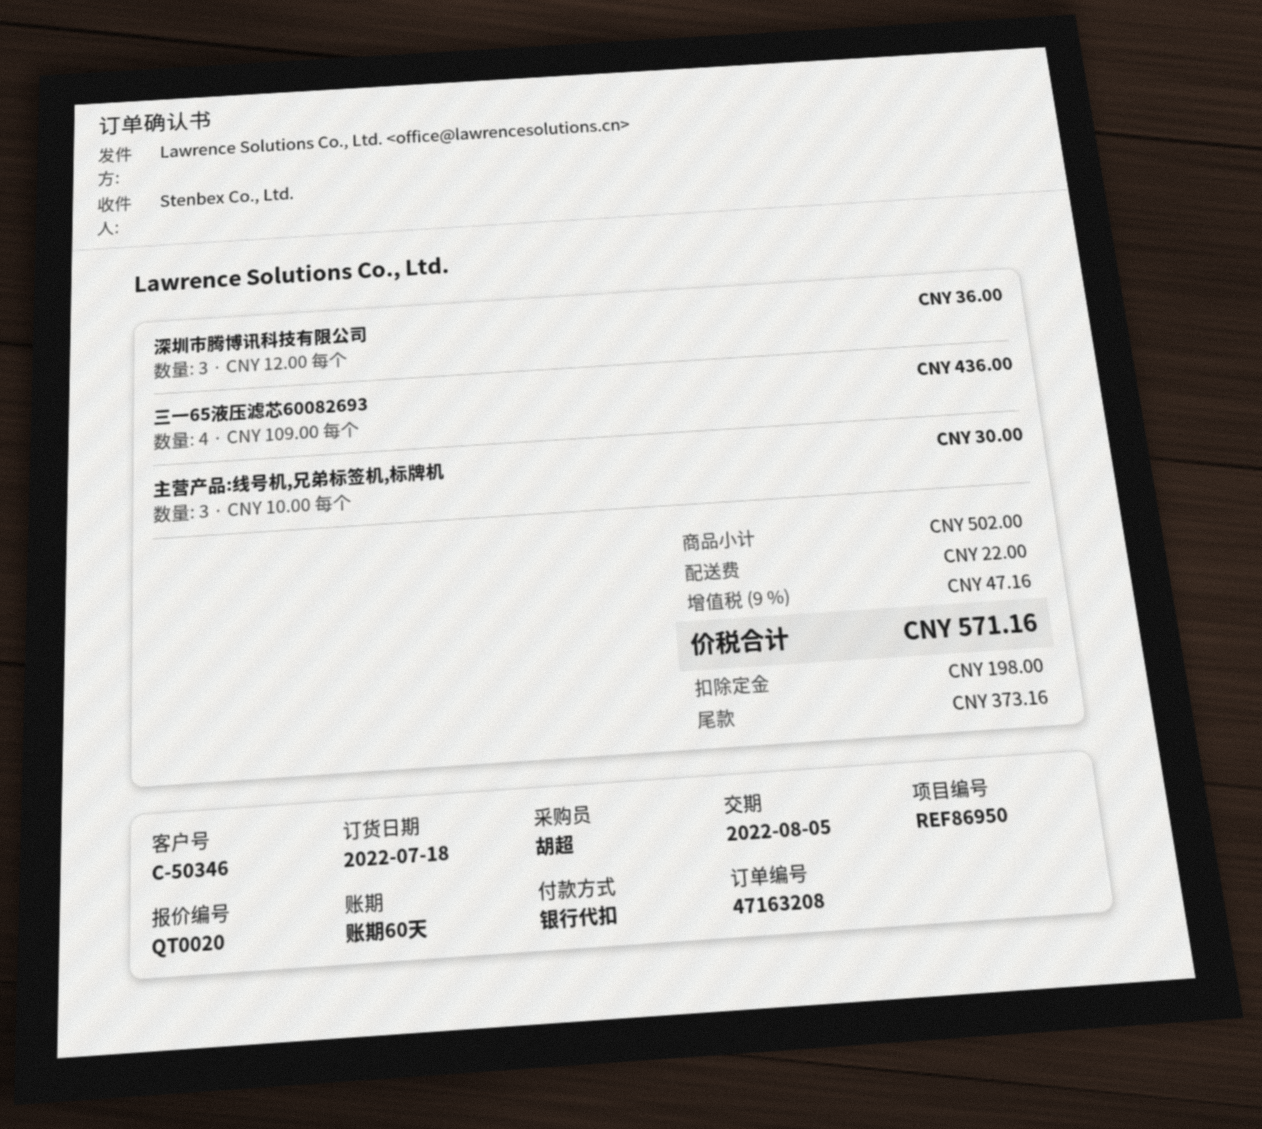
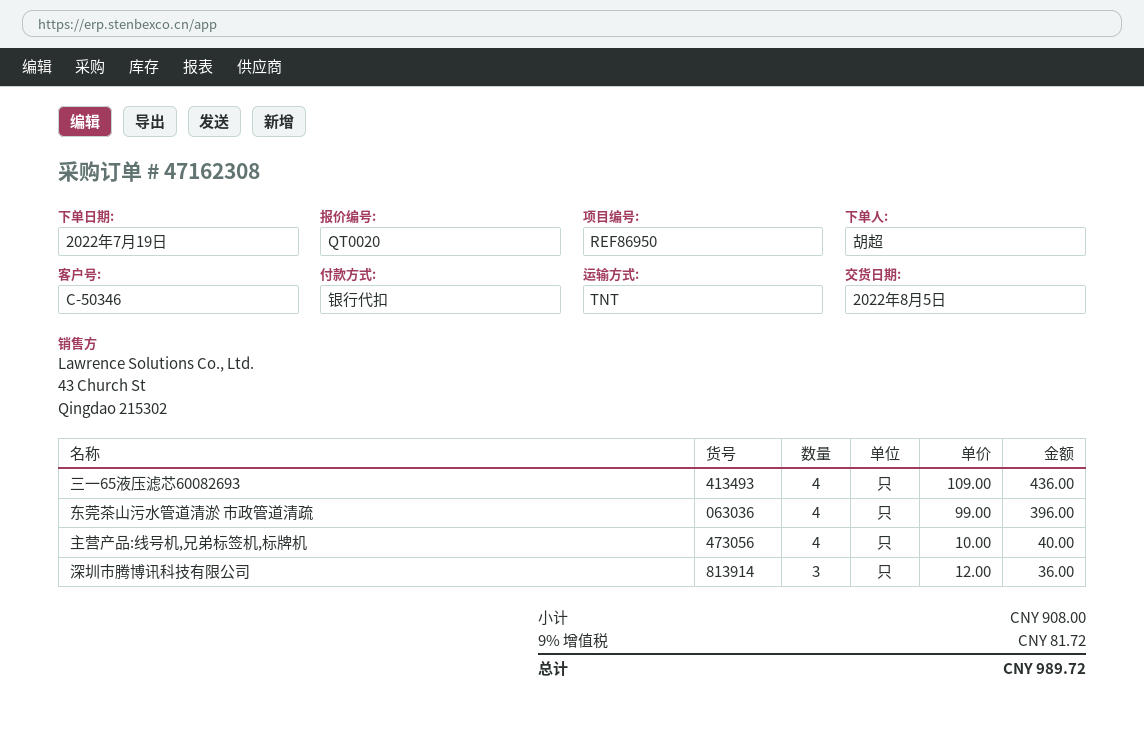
order number: 47163208 -> 47162308
order date: 2022-07-18 -> 2022-07-19
主营产品:线号机,兄弟标签机,标牌机: 3 x 10.00 = 30.00 -> 4 x 10.00 = 40.00
东莞茶山污水管道清淤 市政管道清疏: none -> 4 x 99.00 = 396.00
subtotal: 502.00 -> 908.00
shipping: 22.00 -> none
tax: 9% = 47.16 -> 9% = 81.72
total: 571.16 -> 989.72

